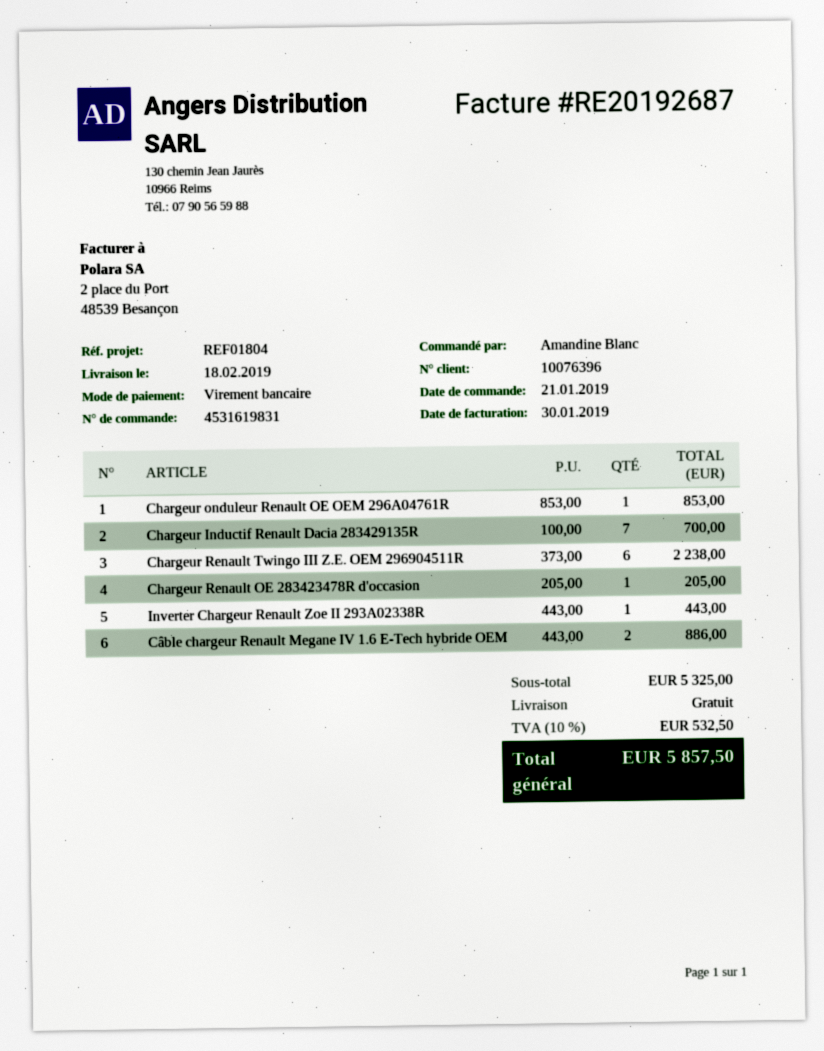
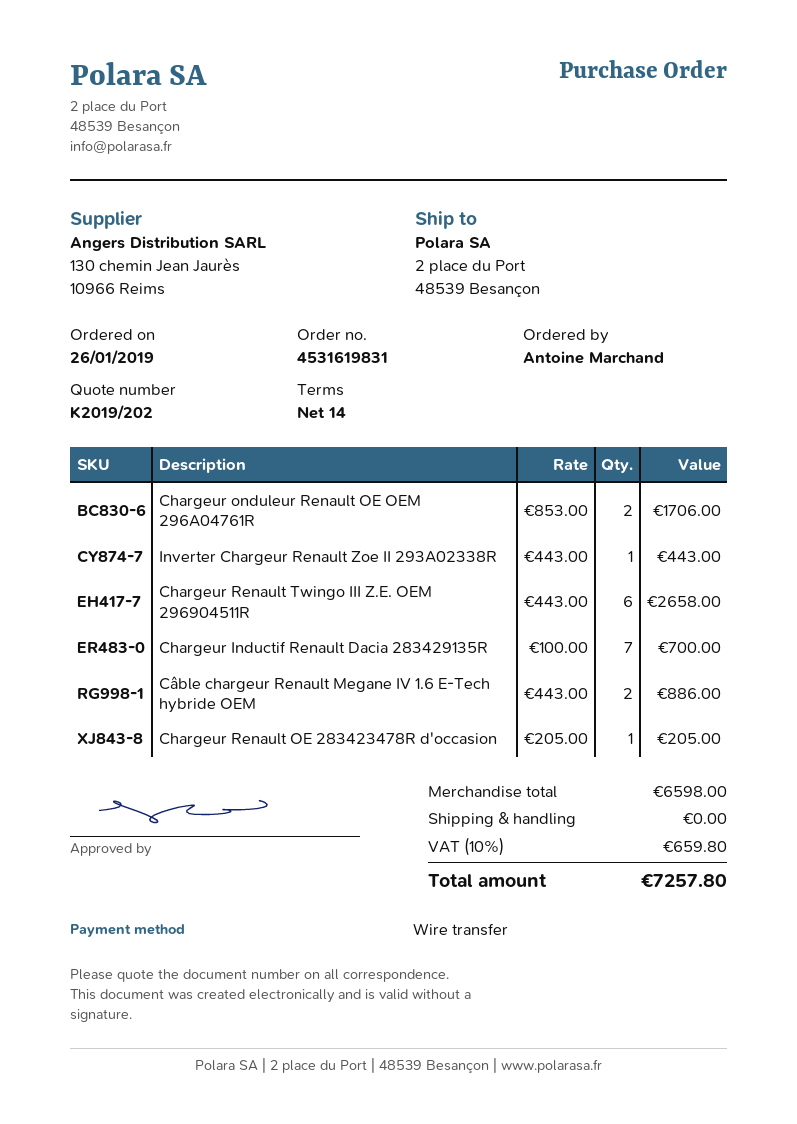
order date: 2019-01-21 -> 2019-01-26
ordered by: Amandine Blanc -> Antoine Marchand
Chargeur onduleur Renault OE OEM 296A04761R: 1 x 853.00 = 853.00 -> 2 x 853.00 = 1706.00
Chargeur Renault Twingo III Z.E. OEM 296904511R: 6 x 373.00 = 2238.00 -> 6 x 443.00 = 2658.00
subtotal: 5325.00 -> 6598.00
tax: 10% = 532.50 -> 10% = 659.80
total: 5857.50 -> 7257.80

